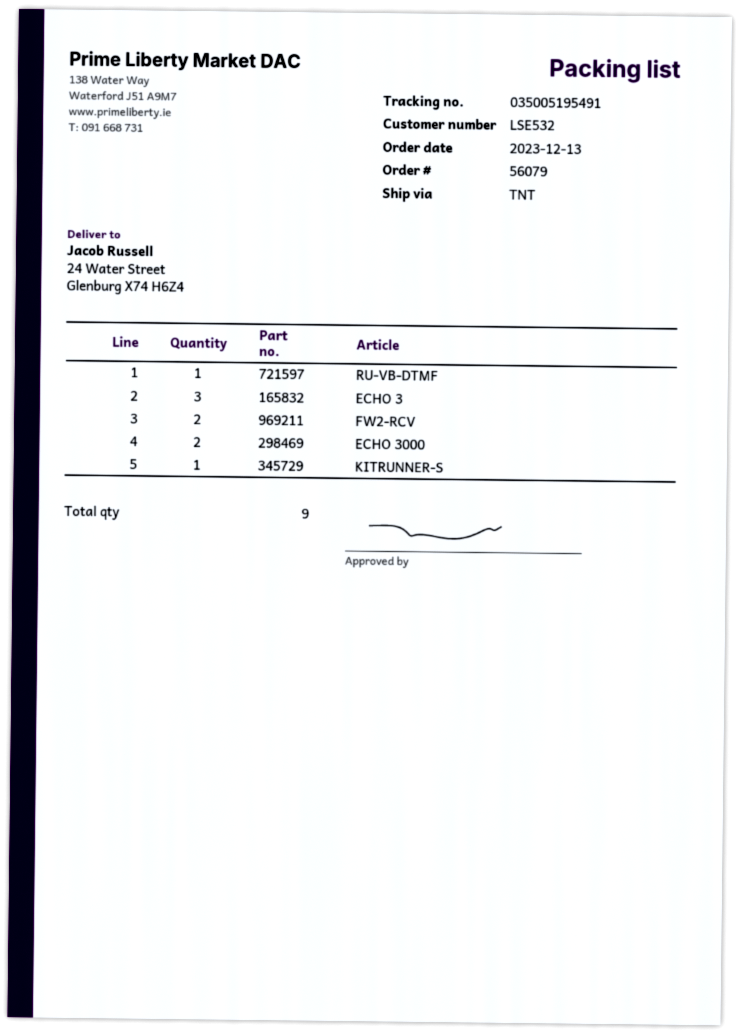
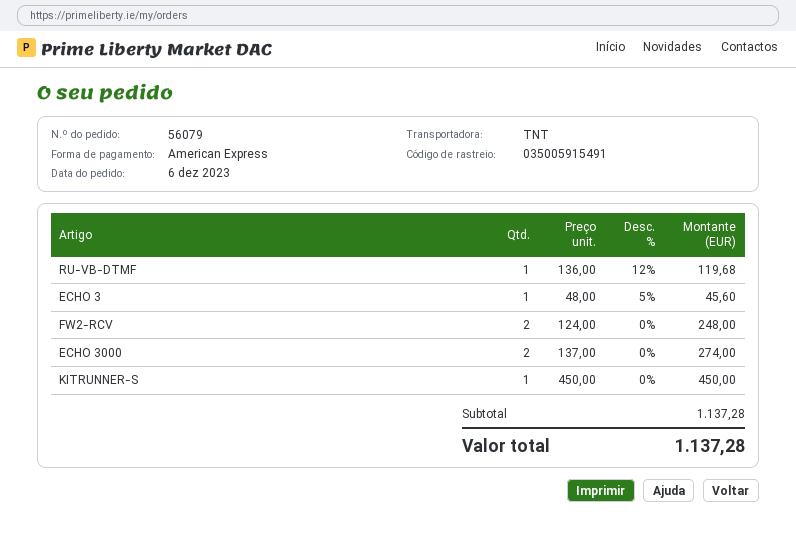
order date: 2023-12-13 -> 2023-12-06
tracking number: 035005195491 -> 035005915491
ECHO 3: 3 -> 1

